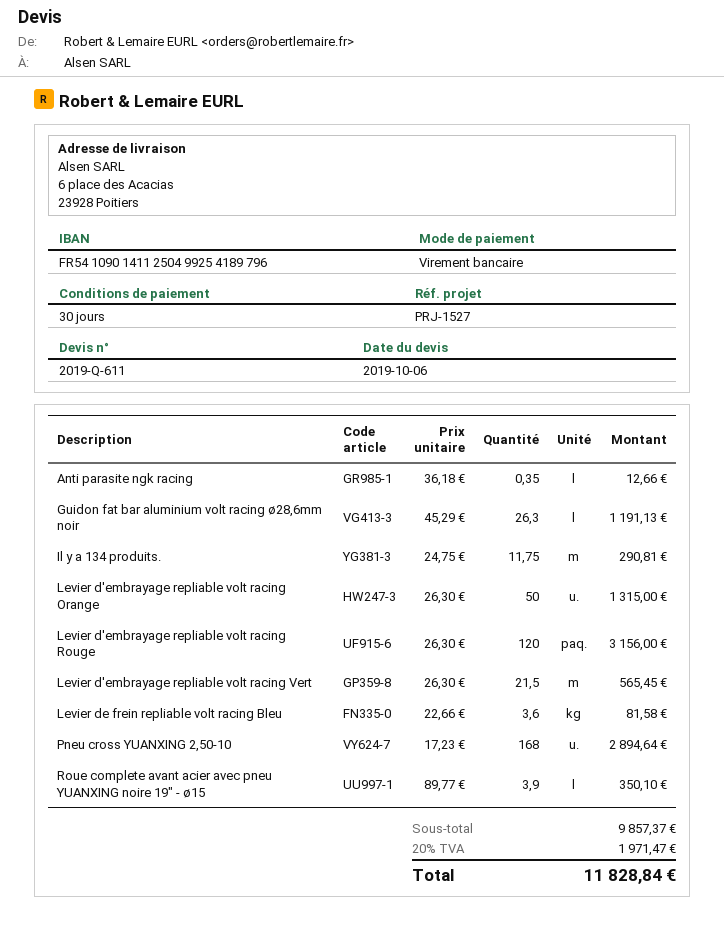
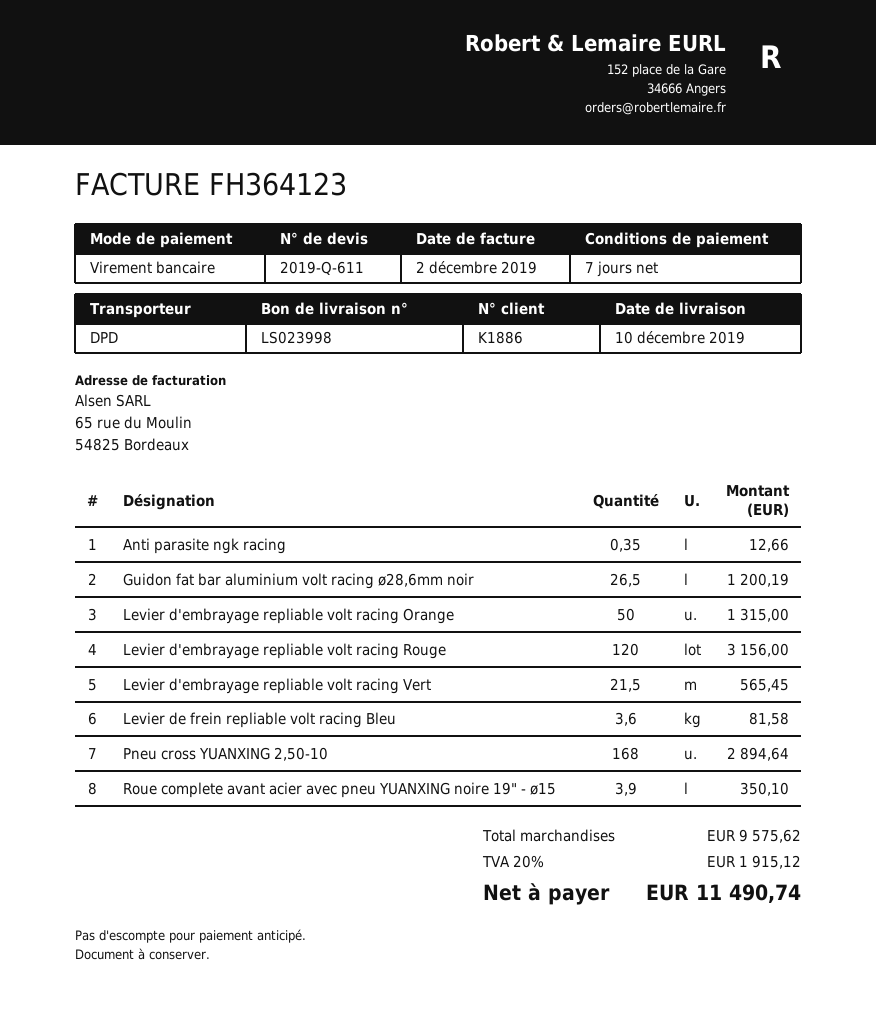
payment terms: 30 days -> 7 days
Guidon fat bar aluminium volt racing ø28,6mm noir: 26.3 for 1191.13 -> 26.5 for 1200.19
Il y a 134 produits.: 11.75 for 290.81 -> none
subtotal: 9857.37 -> 9575.62
tax: 20% = 1971.47 -> 20% = 1915.12
total: 11828.84 -> 11490.74

